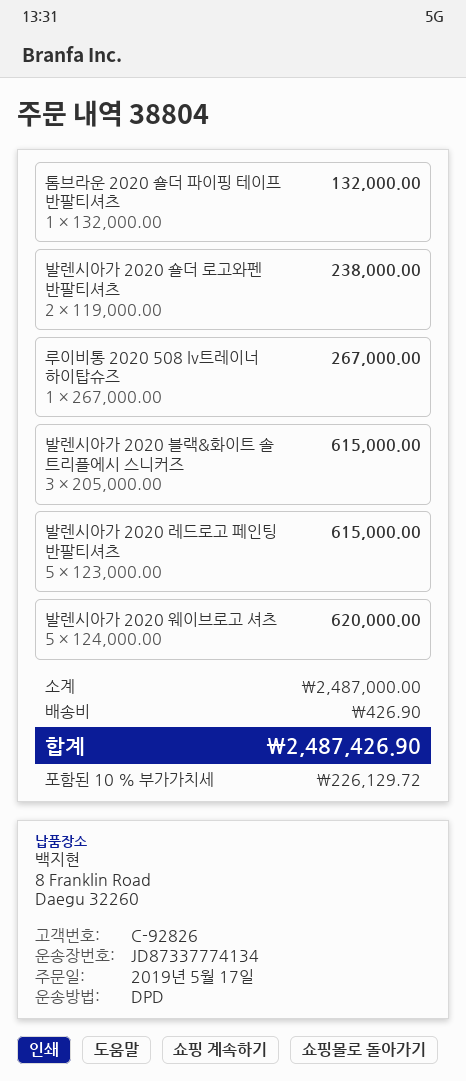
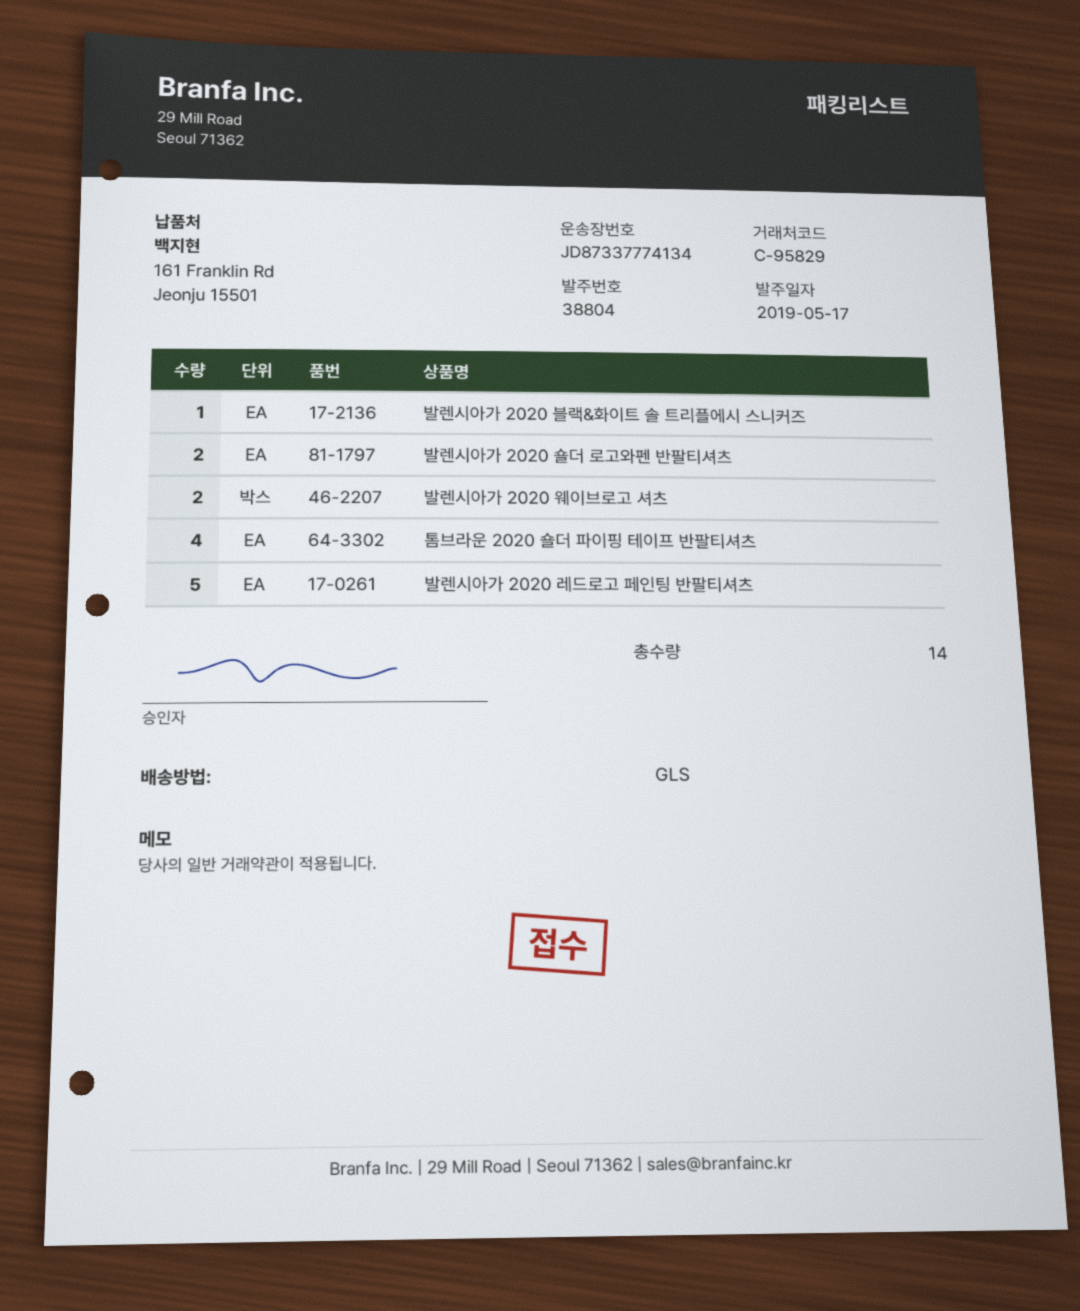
customer number: C-92826 -> C-95829
shipping method: DPD -> GLS
ship to: 8 Franklin Road, Daegu 32260 -> 161 Franklin Rd, Jeonju 15501
톰브라운 2020 숄더 파이핑 테이프 반팔티셔츠: 1 -> 4
루이비통 2020 508 lv트레이너 하이탑슈즈: 1 -> none
발렌시아가 2020 블랙&화이트 솔 트리플에시 스니커즈: 3 -> 1
발렌시아가 2020 웨이브로고 셔츠: 5 -> 2

